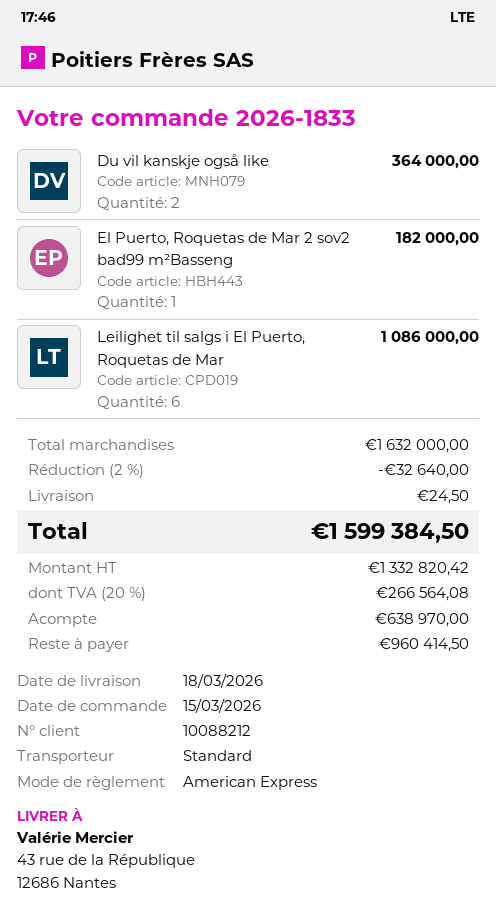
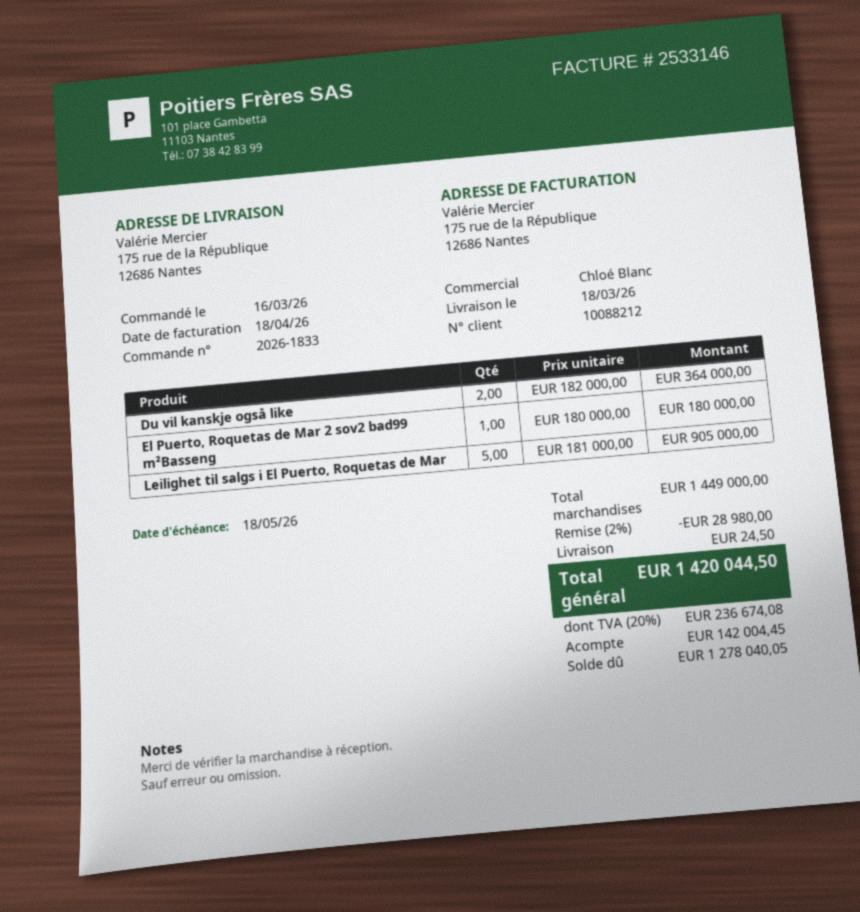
order date: 2026-03-15 -> 2026-03-16
ship to: 43 rue de la République, 12686 Nantes -> 175 rue de la République, 12686 Nantes
El Puerto, Roquetas de Mar 2 sov2 bad99 m²Basseng: 1 for 182000.00 -> 1 for 180000.00
Leilighet til salgs i El Puerto, Roquetas de Mar: 6 for 1086000.00 -> 5 for 905000.00
subtotal: 1632000.00 -> 1449000.00
discount: 2% = 32640.00 -> 2% = 28980.00
tax: 20% = 266564.08 -> 20% = 236674.08
total: 1599384.50 -> 1420044.50
deposit: 638970.00 -> 142004.45
balance: 960414.50 -> 1278040.05

